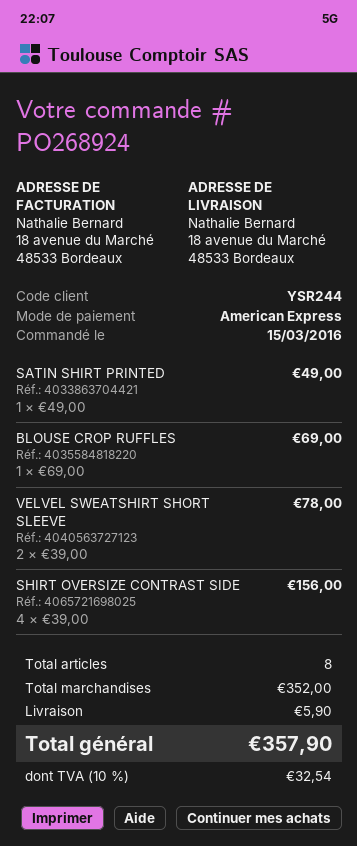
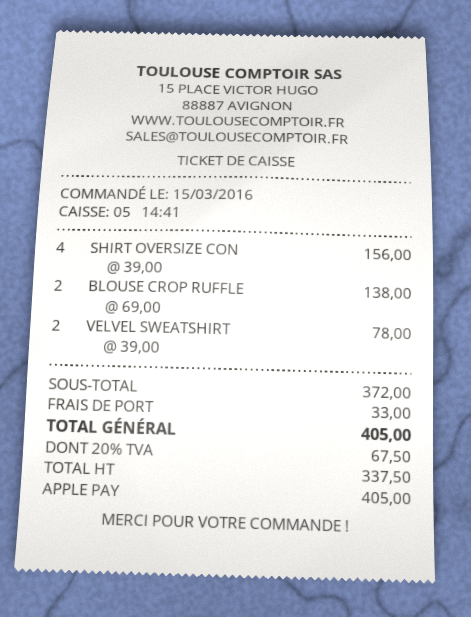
payment method: American Express -> Apple Pay
SATIN SHIRT PRINTED: 1 x 49.00 = 49.00 -> none
BLOUSE CROP RUFFLES: 1 x 69.00 = 69.00 -> 2 x 69.00 = 138.00
subtotal: 352.00 -> 372.00
shipping: 5.90 -> 33.00
tax: 10% = 32.54 -> 20% = 67.50
total: 357.90 -> 405.00

